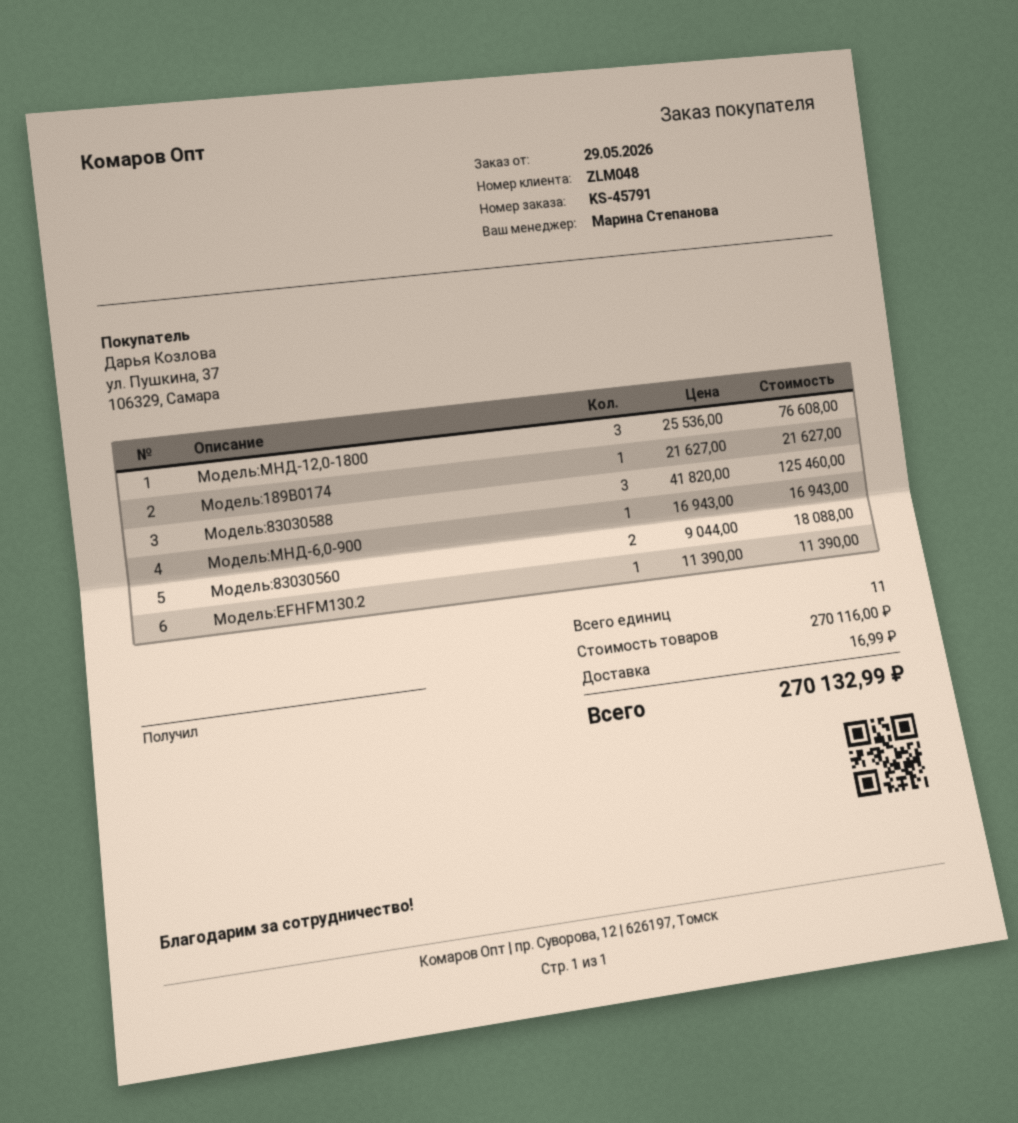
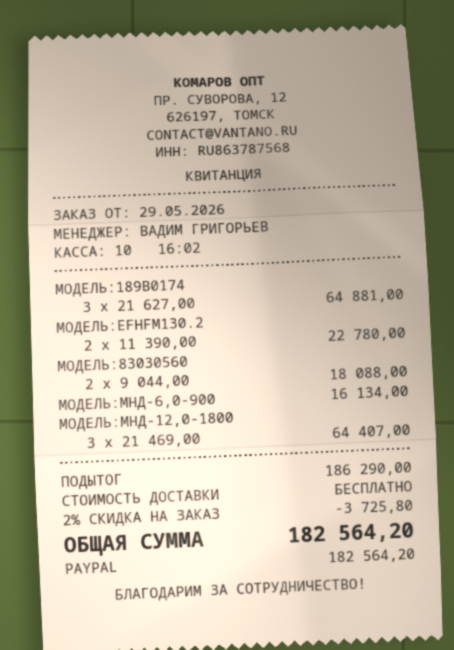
sales rep: Марина Степанова -> ВАДИМ ГРИГОРЬЕВ
Модель:МНД-12,0-1800: 3 x 25536.00 = 76608.00 -> 3 x 21469.00 = 64407.00
Модель:189B0174: 1 x 21627.00 = 21627.00 -> 3 x 21627.00 = 64881.00
Модель:83030588: 3 x 41820.00 = 125460.00 -> none
Модель:МНД-6,0-900: 1 x 16943.00 = 16943.00 -> 1 x 16134.00 = 16134.00
Модель:EFHFM130.2: 1 x 11390.00 = 11390.00 -> 2 x 11390.00 = 22780.00
subtotal: 270116.00 -> 186290.00
discount: none -> 2% = 3725.80
shipping: 16.99 -> 0.00
total: 270132.99 -> 182564.20

